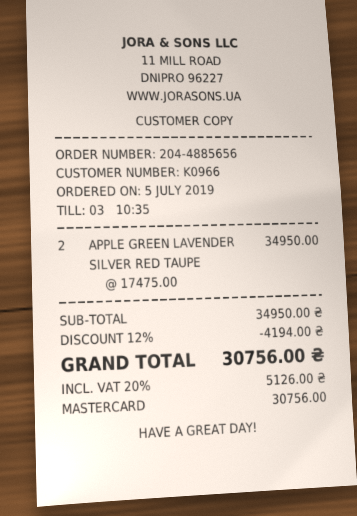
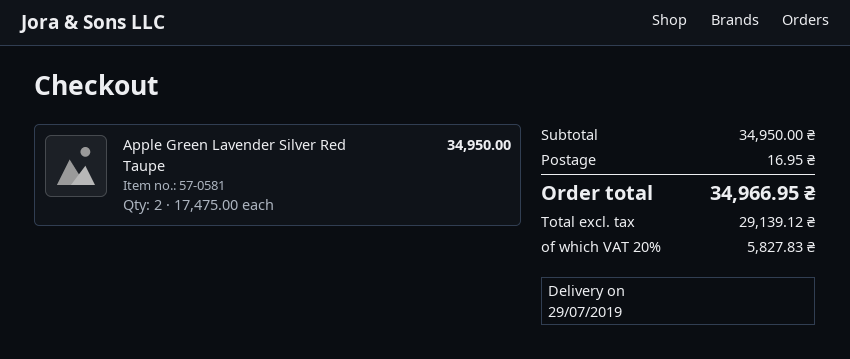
discount: 12% = 4194.00 -> none
shipping: none -> 16.95
tax: 20% = 5126.00 -> 20% = 5827.83
total: 30756.00 -> 34966.95

